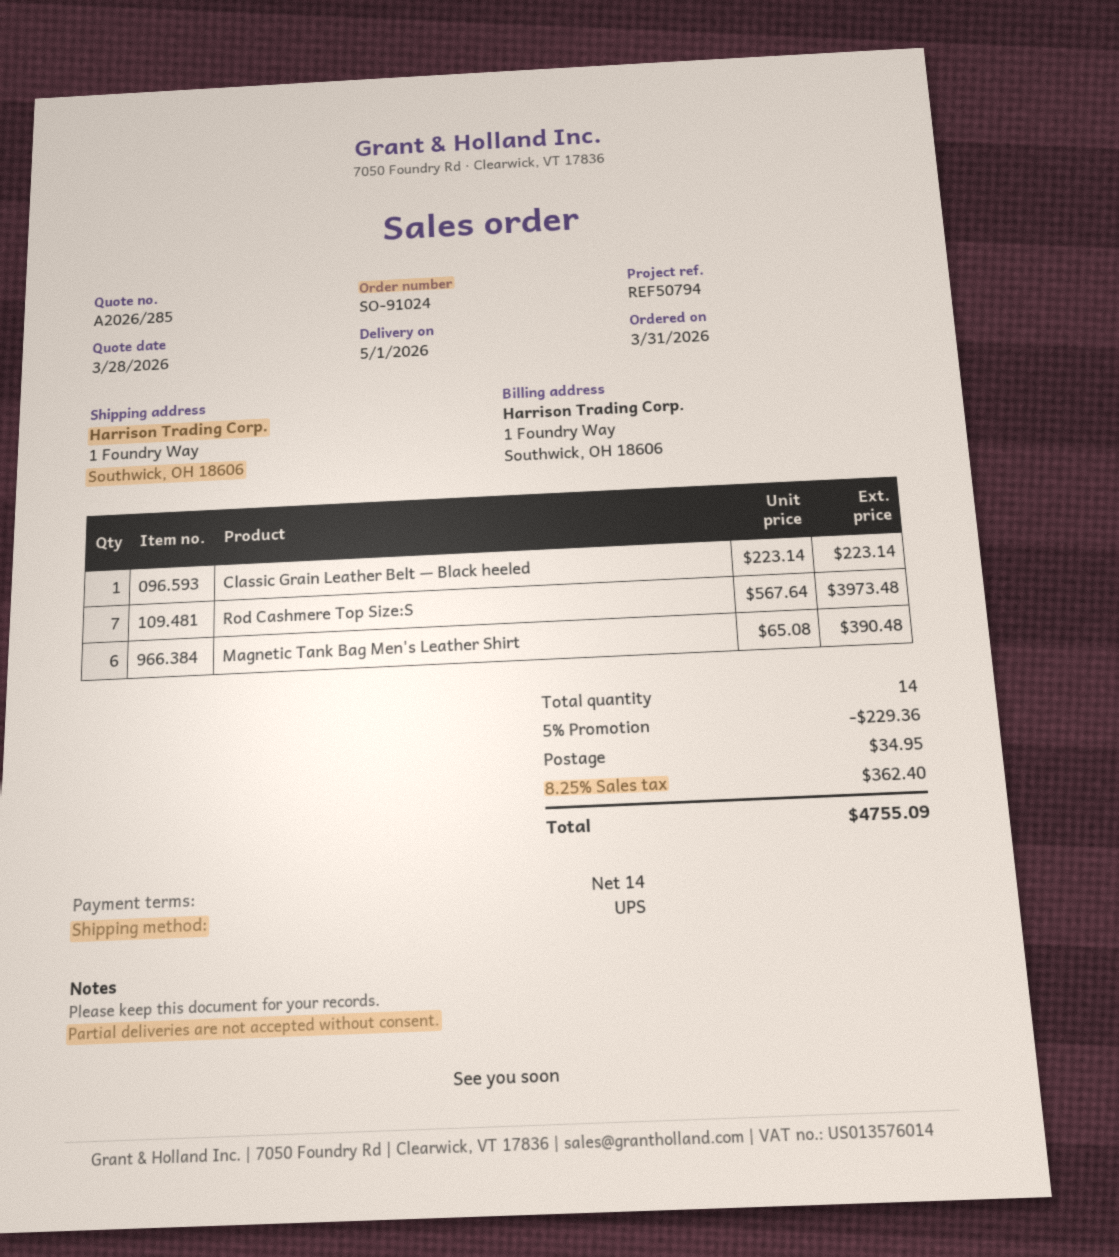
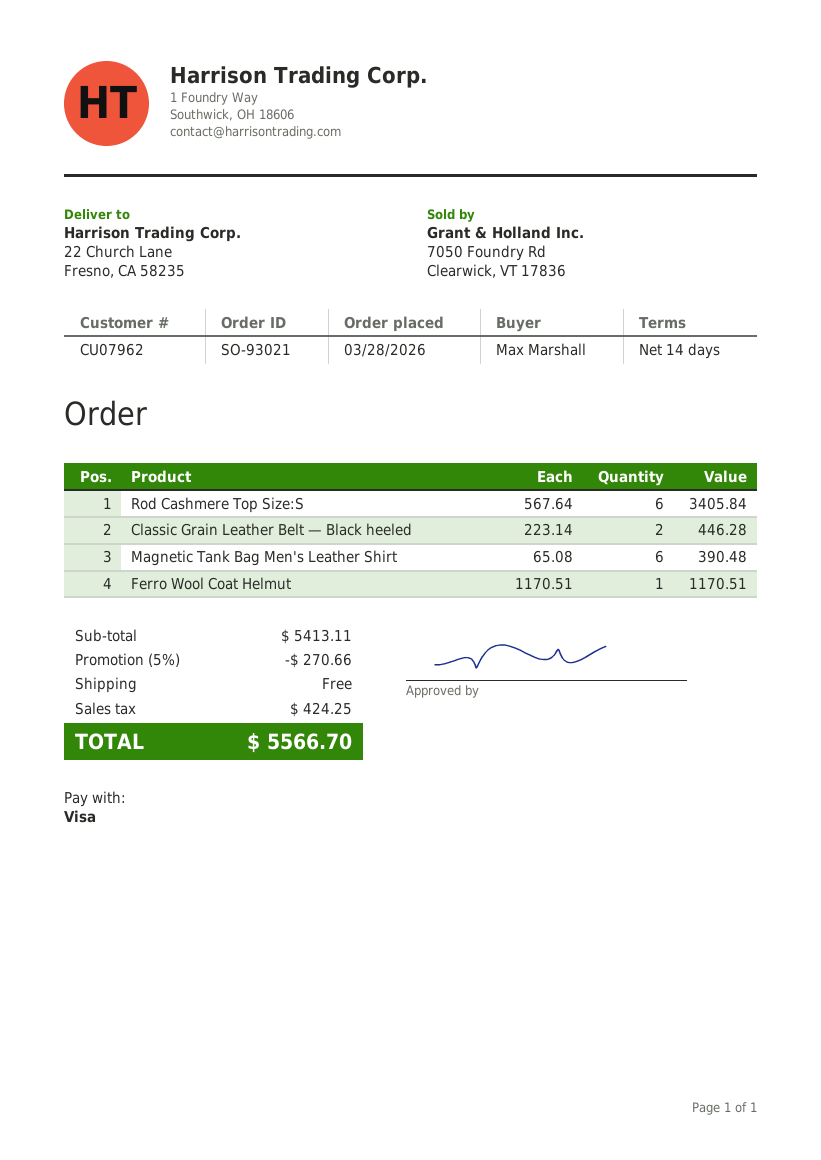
order number: SO-91024 -> SO-93021
order date: 2026-03-31 -> 2026-03-28
ship to: 1 Foundry Way, Southwick, OH 18606 -> 22 Church Lane, Fresno, CA 58235
Classic Grain Leather Belt — Black heeled: 1 x 223.14 = 223.14 -> 2 x 223.14 = 446.28
Rod Cashmere Top Size:S: 7 x 567.64 = 3973.48 -> 6 x 567.64 = 3405.84
Ferro Wool Coat Helmut: none -> 1 x 1170.51 = 1170.51
discount: 5% = 229.36 -> 5% = 270.66
shipping: 34.95 -> 0.00
tax: 362.40 -> 424.25
total: 4755.09 -> 5566.70

